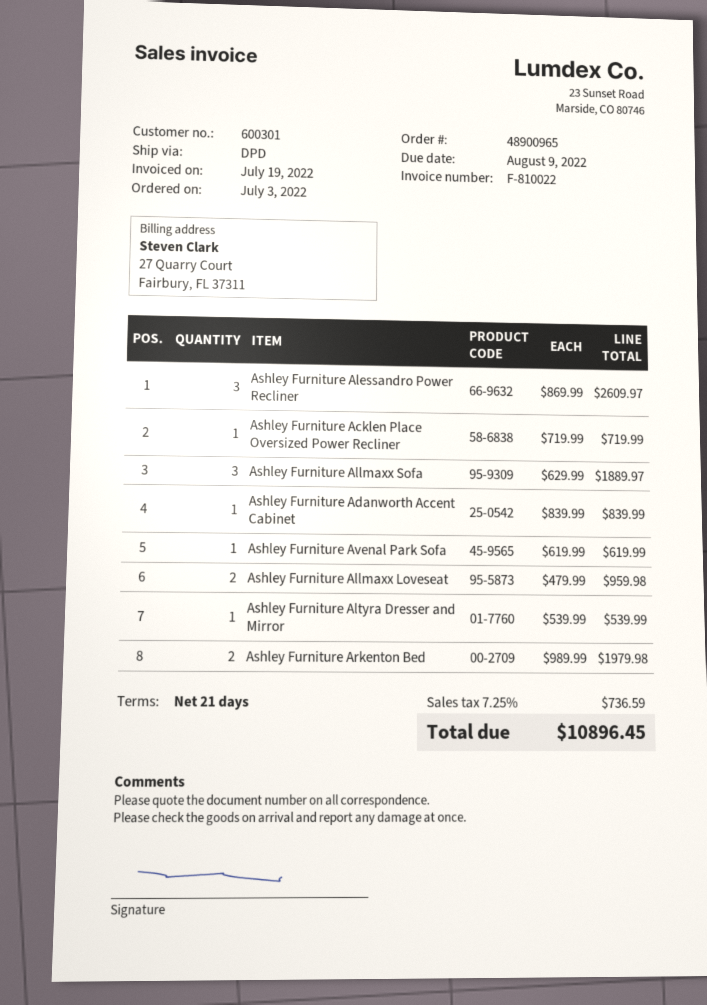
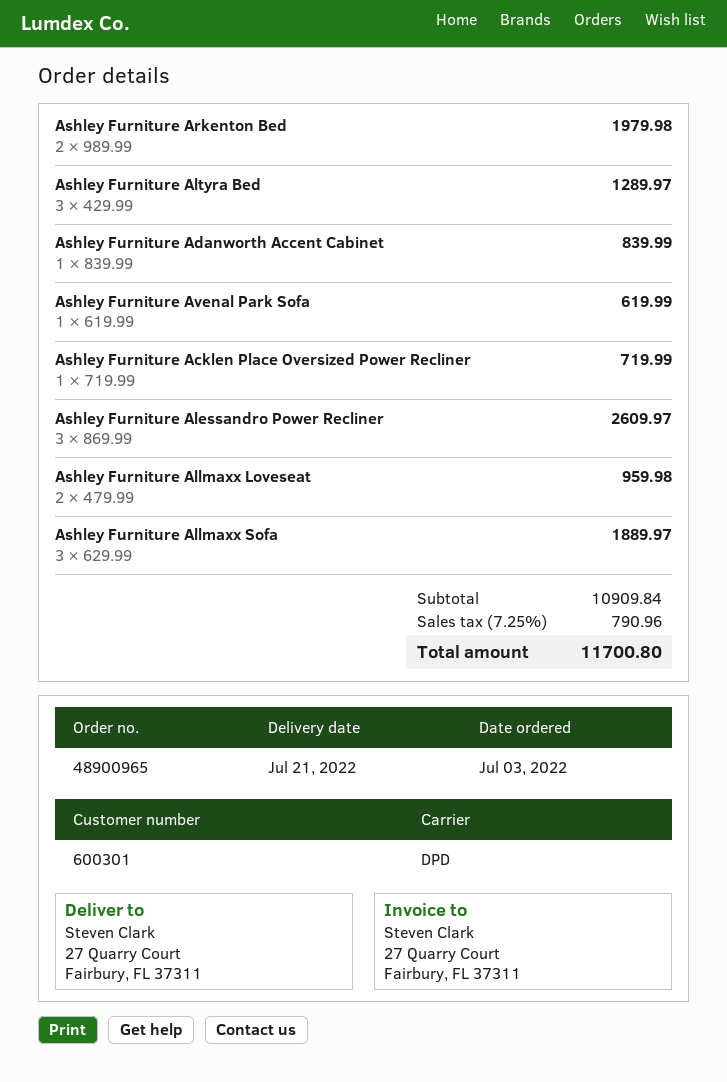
Ashley Furniture Altyra Dresser and Mirror: 1 x 539.99 = 539.99 -> none
Ashley Furniture Altyra Bed: none -> 3 x 429.99 = 1289.97
tax: 7.25% = 736.59 -> 7.25% = 790.96
total: 10896.45 -> 11700.80

